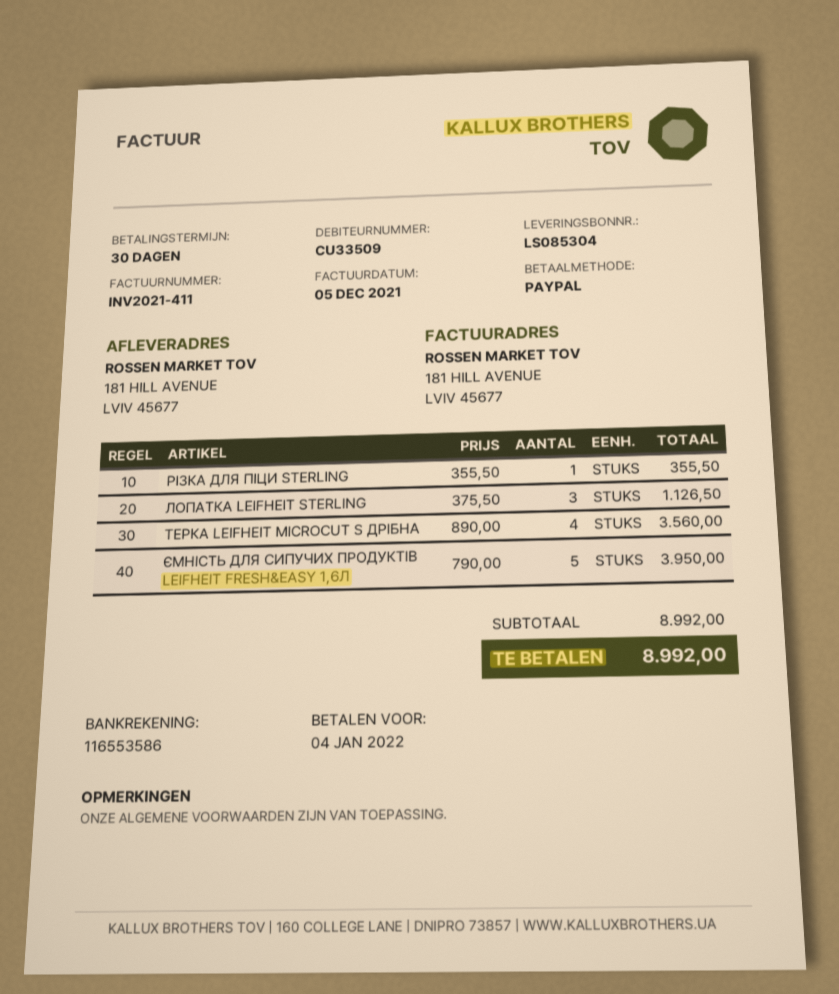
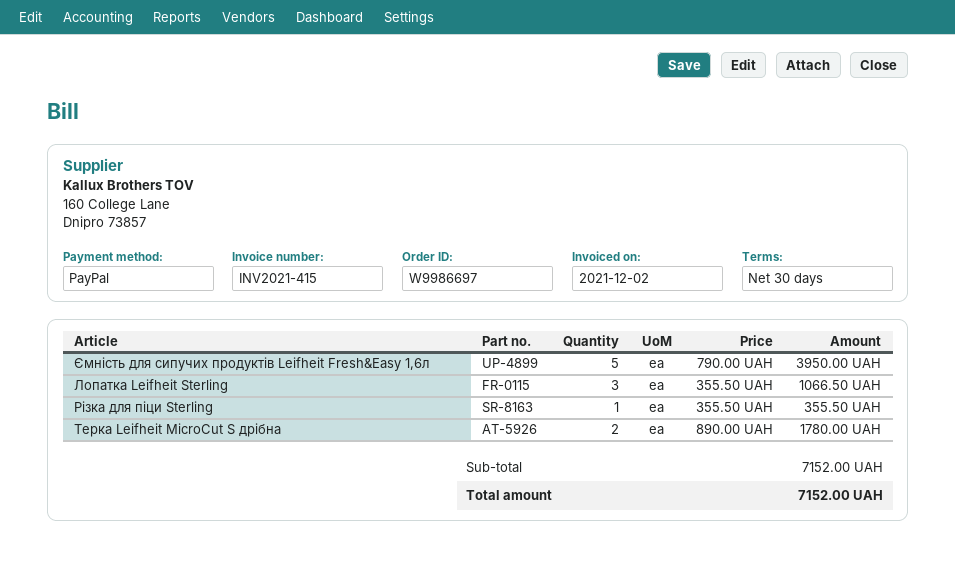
invoice number: INV2021-411 -> INV2021-415
invoice date: 2021-12-05 -> 2021-12-02
ЛОПАТКА LEIFHEIT STERLING: 3 x 375.50 = 1126.50 -> 3 x 355.50 = 1066.50
ТЕРКА LEIFHEIT MICROCUT S ДРІБНА: 4 x 890.00 = 3560.00 -> 2 x 890.00 = 1780.00
subtotal: 8992.00 -> 7152.00
total: 8992.00 -> 7152.00

